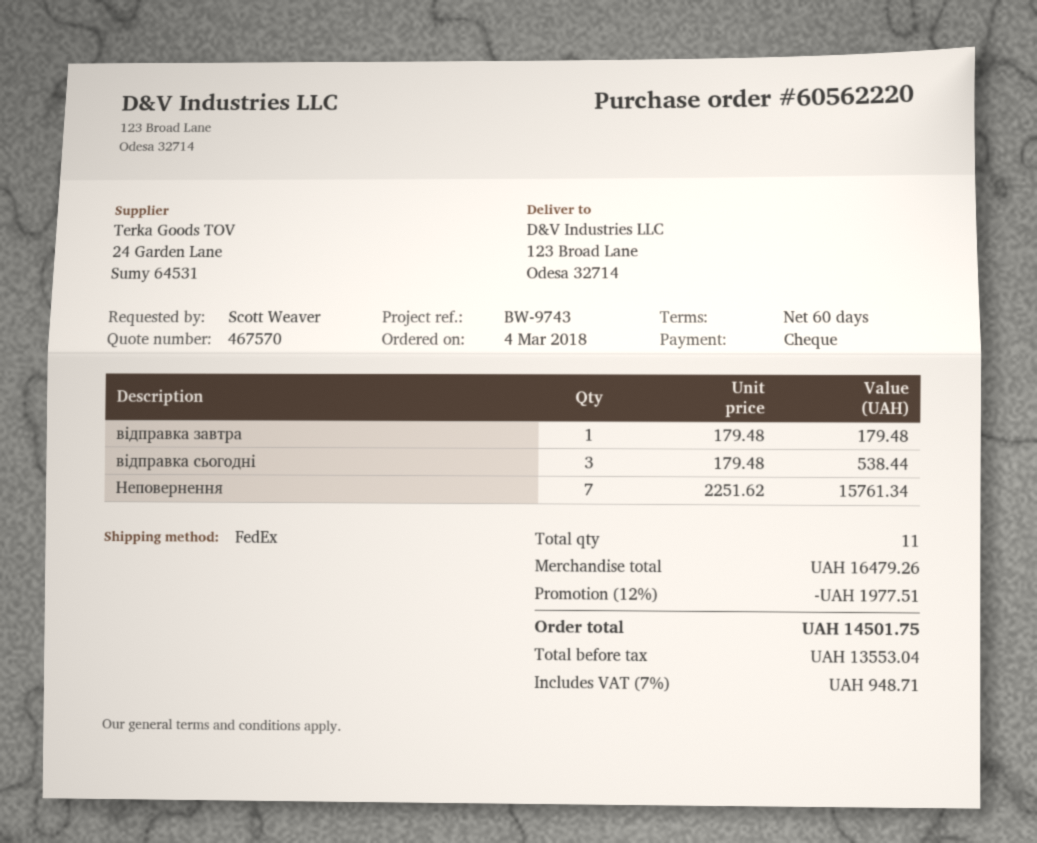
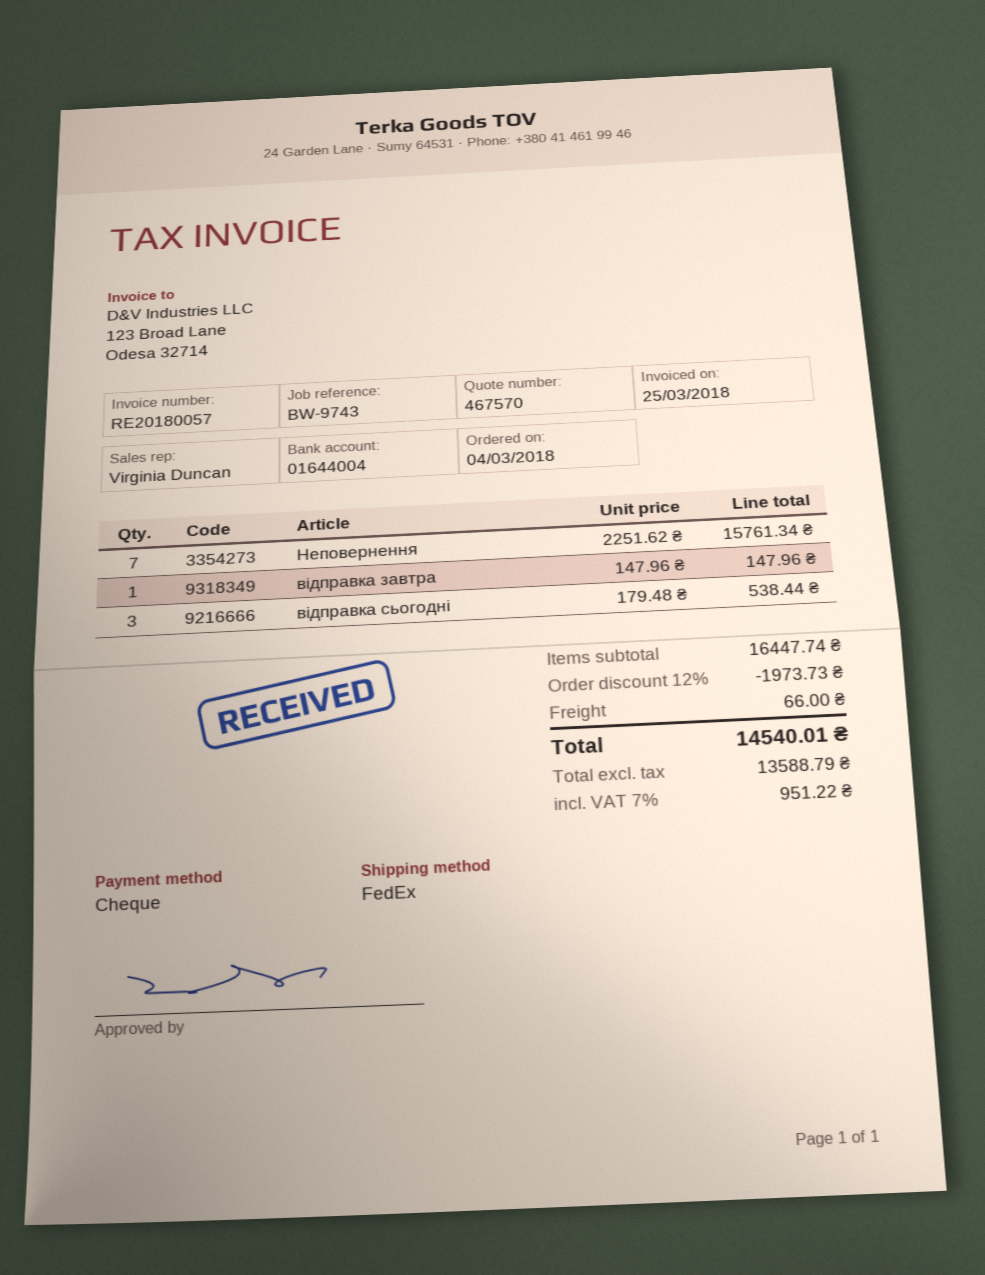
відправка завтра: 1 x 179.48 = 179.48 -> 1 x 147.96 = 147.96
subtotal: 16479.26 -> 16447.74
discount: 12% = 1977.51 -> 12% = 1973.73
shipping: none -> 66.00
net: 13553.04 -> 13588.79
tax: 7% = 948.71 -> 7% = 951.22
total: 14501.75 -> 14540.01

